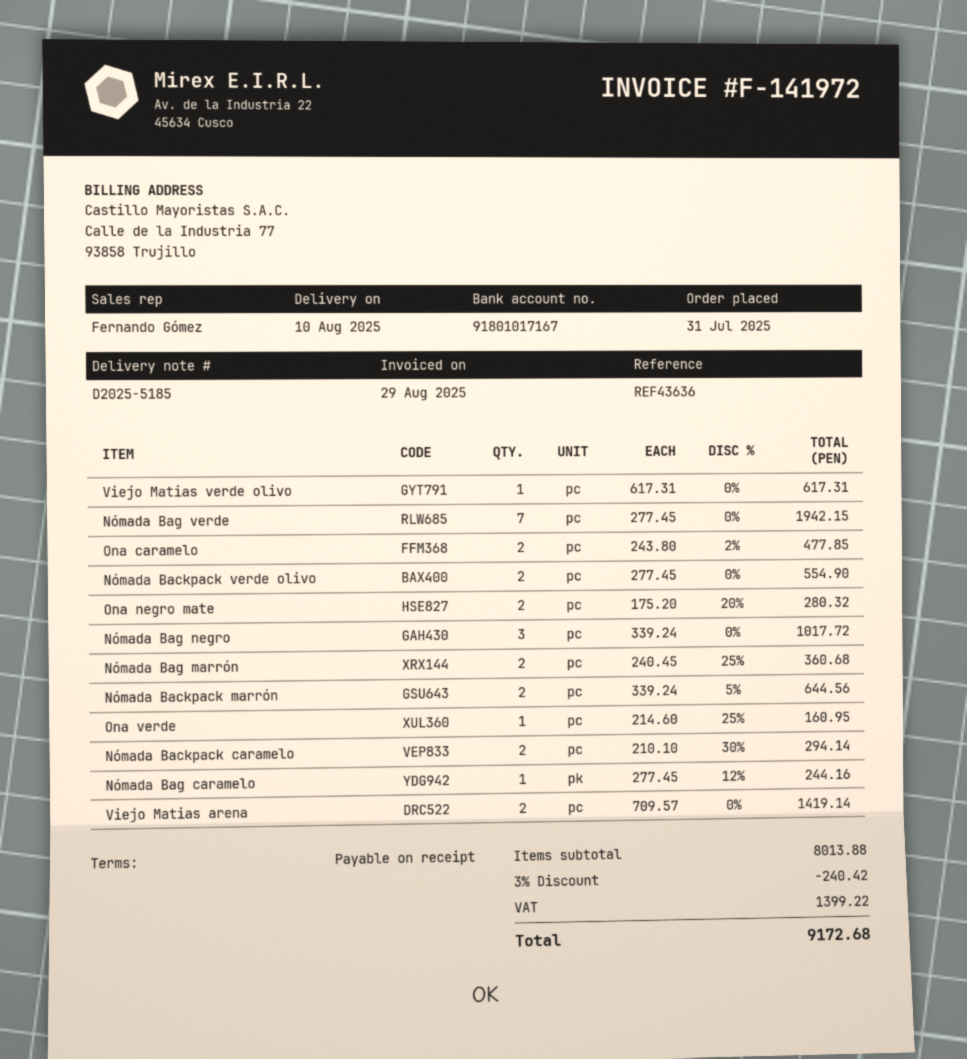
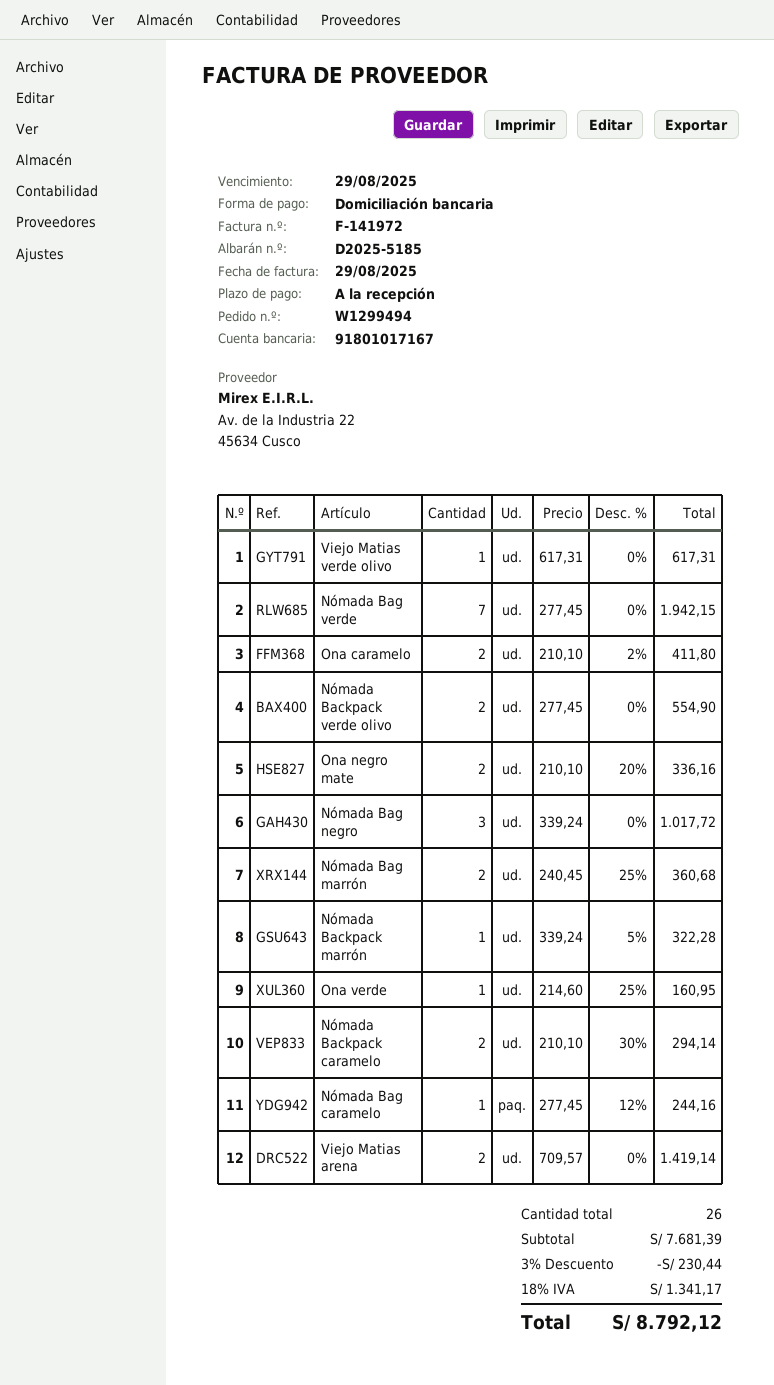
Ona caramelo: 2 x 243.80 - 2% = 477.85 -> 2 x 210.10 - 2% = 411.80
Ona negro mate: 2 x 175.20 - 20% = 280.32 -> 2 x 210.10 - 20% = 336.16
Nómada Backpack marrón: 2 x 339.24 - 5% = 644.56 -> 1 x 339.24 - 5% = 322.28
subtotal: 8013.88 -> 7681.39
discount: 3% = 240.42 -> 3% = 230.44
tax: 1399.22 -> 1341.17
total: 9172.68 -> 8792.12

